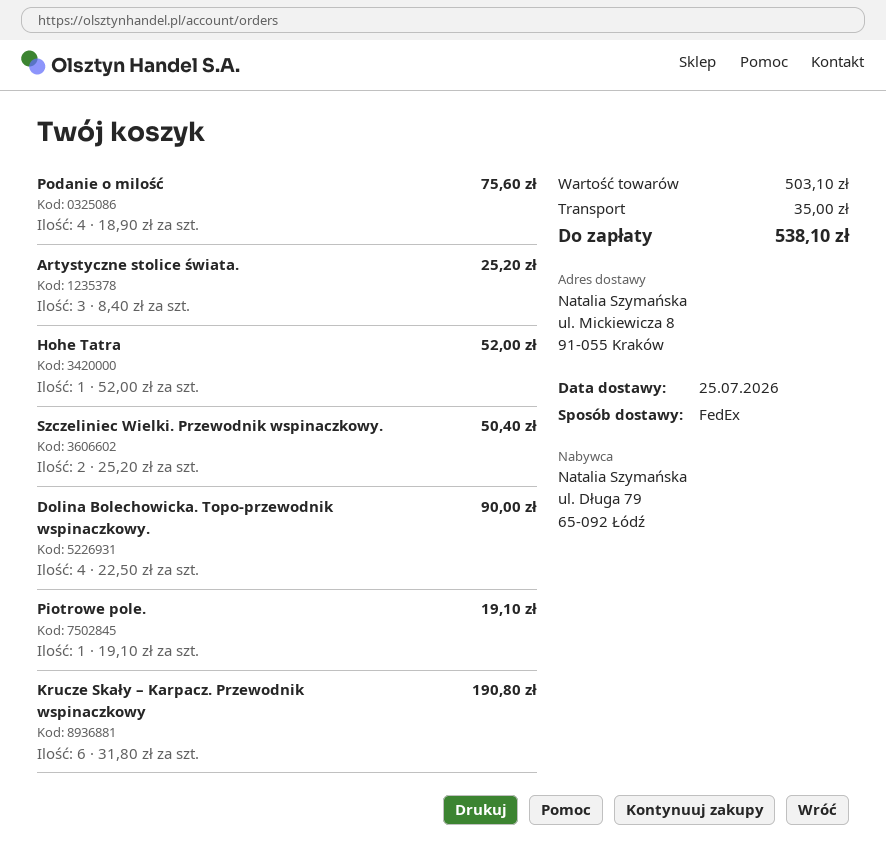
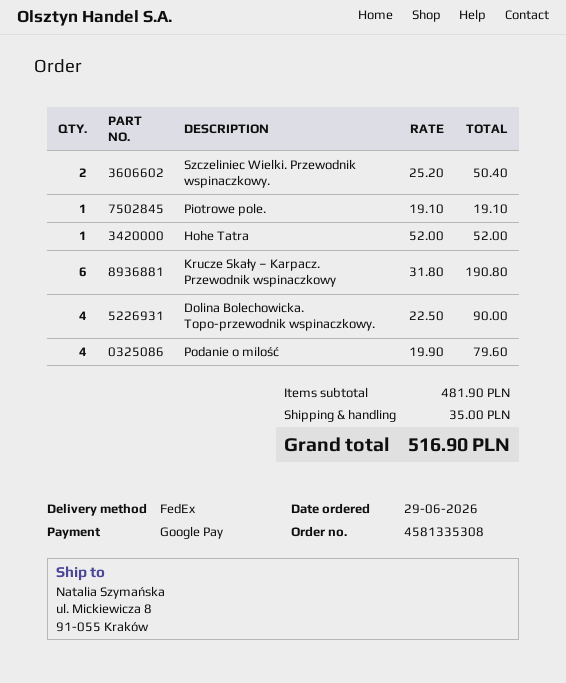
Podanie o milość: 4 x 18.90 = 75.60 -> 4 x 19.90 = 79.60
Artystyczne stolice świata.: 3 x 8.40 = 25.20 -> none
subtotal: 503.10 -> 481.90
total: 538.10 -> 516.90

